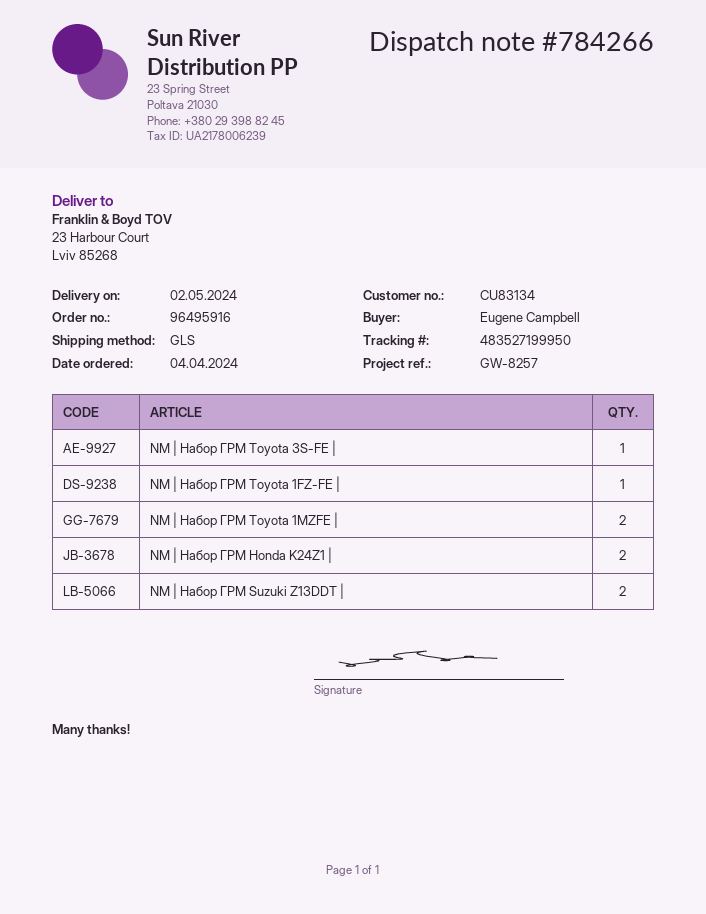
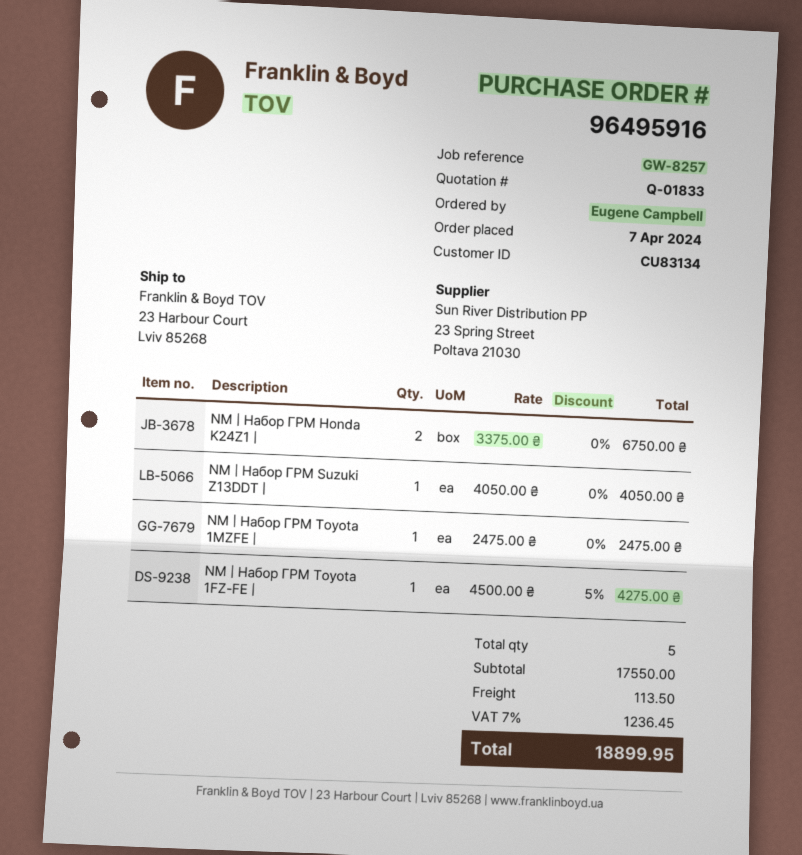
order date: 2024-04-04 -> 2024-04-07
NM | Набор ГРМ Toyota 3S-FE |: 1 -> none
NM | Набор ГРМ Toyota 1MZFE |: 2 -> 1
NM | Набор ГРМ Suzuki Z13DDT |: 2 -> 1

